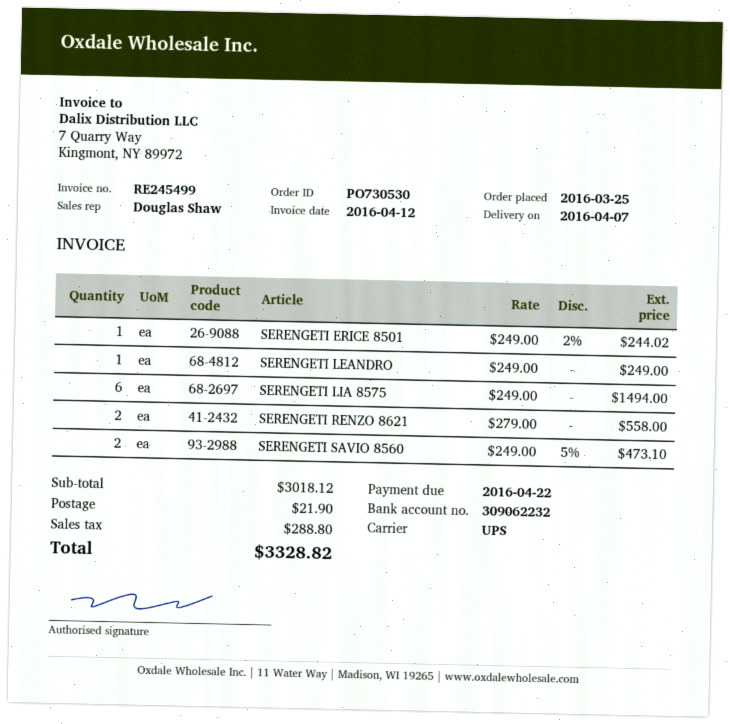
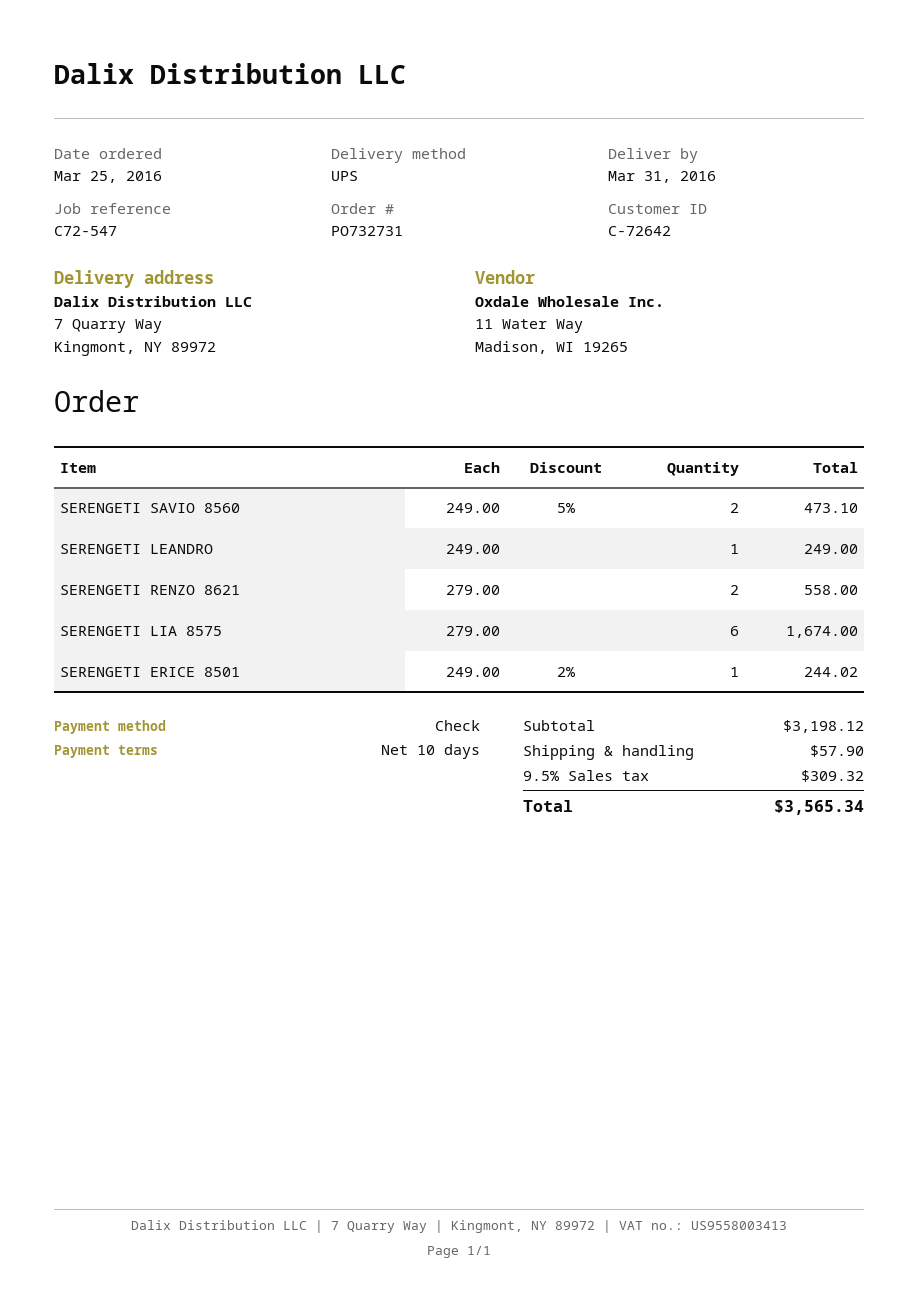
order number: PO730530 -> PO732731
delivery date: 2016-04-07 -> 2016-03-31
SERENGETI LIA 8575: 6 x 249.00 = 1494.00 -> 6 x 279.00 = 1674.00
subtotal: 3018.12 -> 3198.12
shipping: 21.90 -> 57.90
tax: 288.80 -> 309.32
total: 3328.82 -> 3565.34

